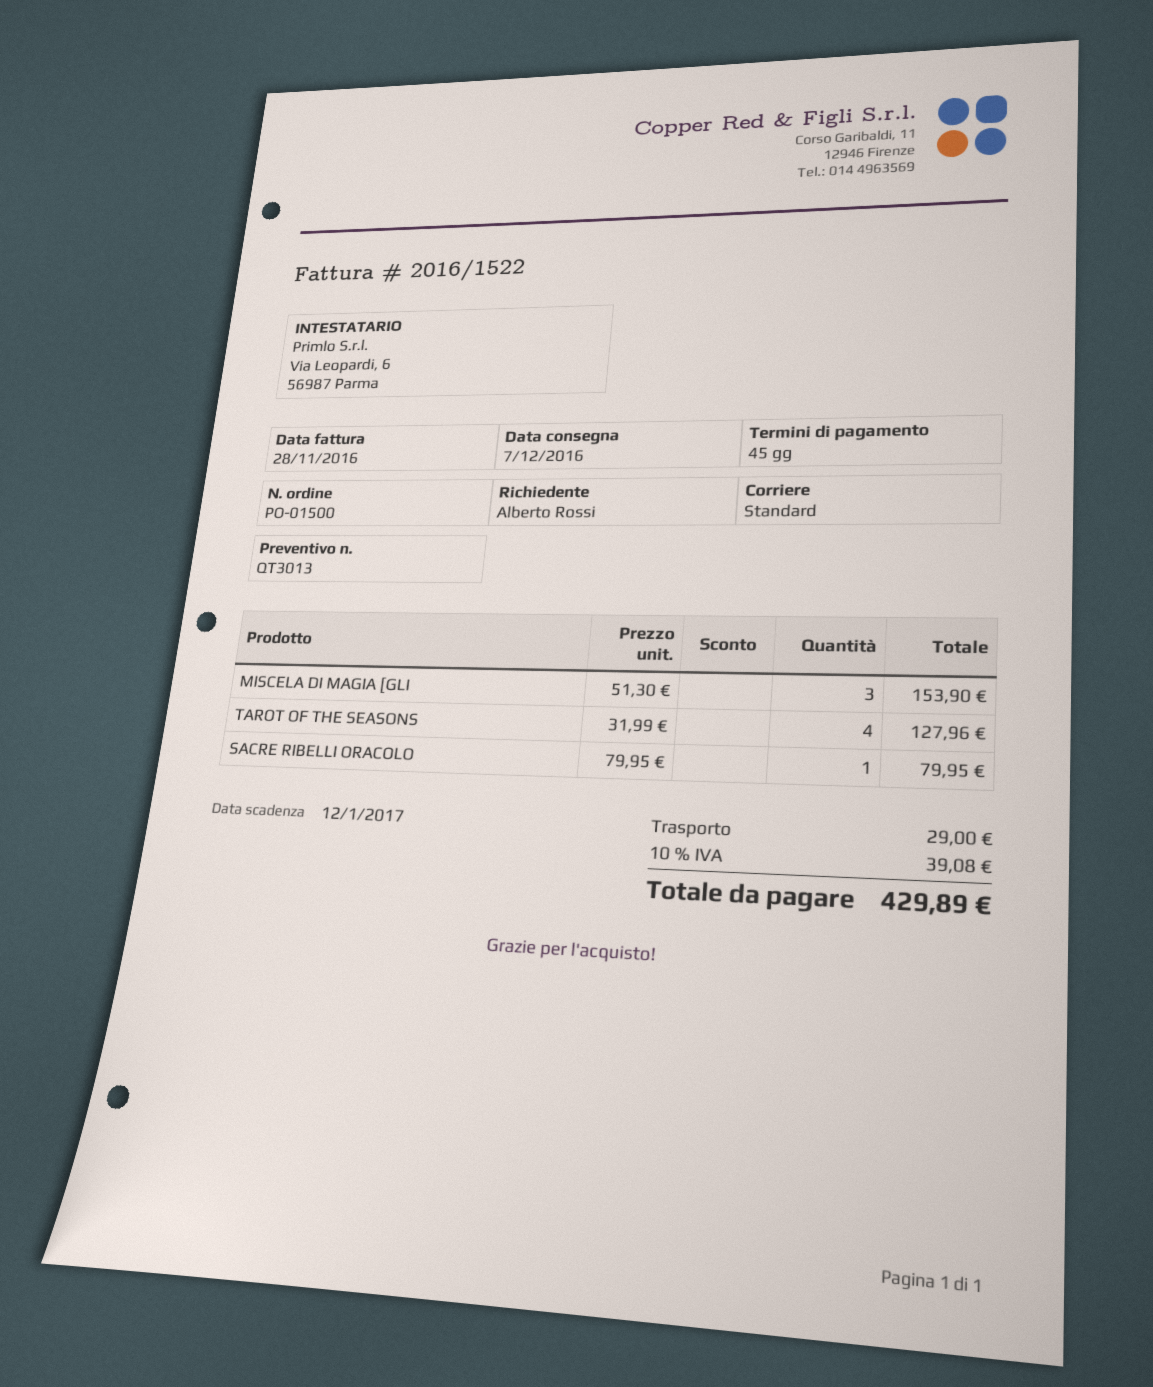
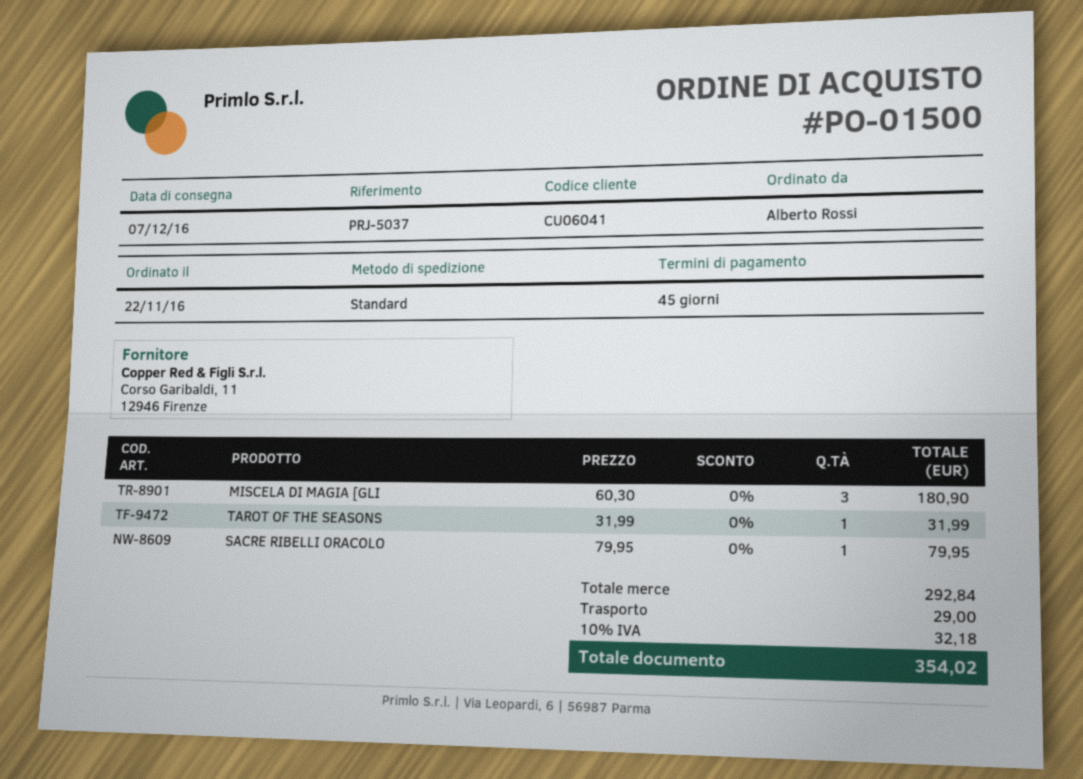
MISCELA DI MAGIA [GLI: 3 x 51.30 = 153.90 -> 3 x 60.30 = 180.90
TAROT OF THE SEASONS: 4 x 31.99 = 127.96 -> 1 x 31.99 = 31.99
tax: 10% = 39.08 -> 10% = 32.18
total: 429.89 -> 354.02

